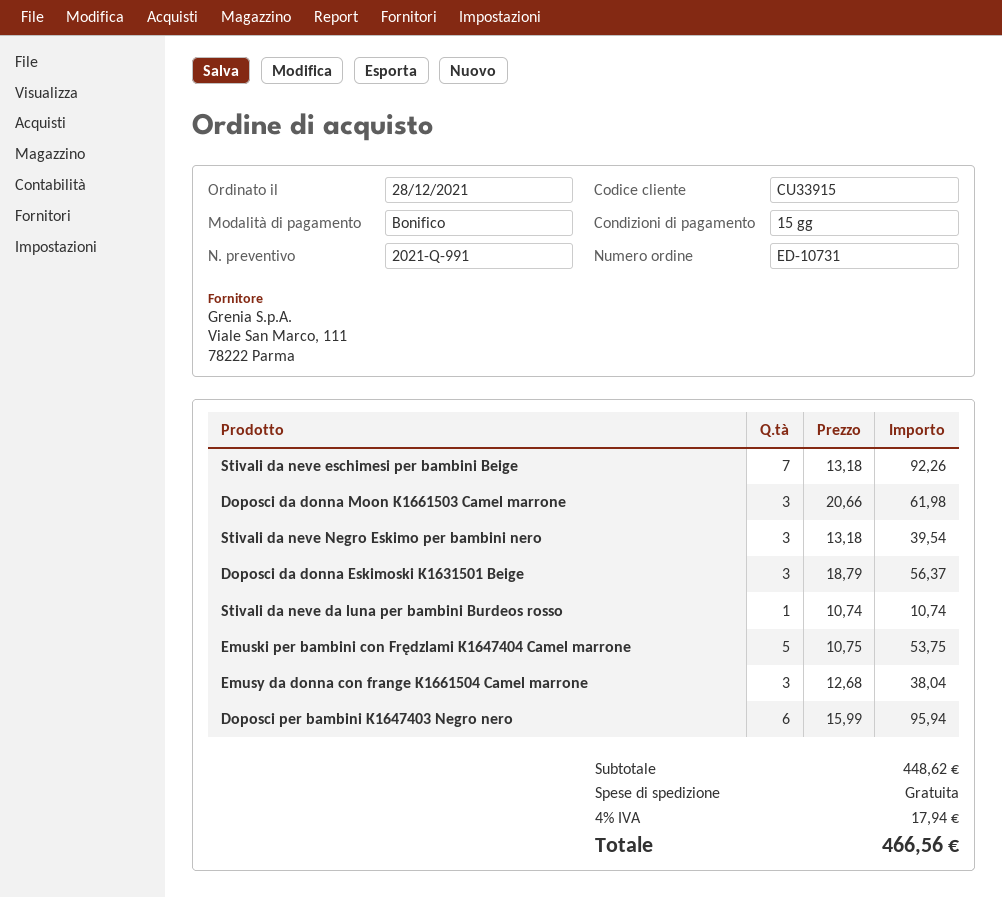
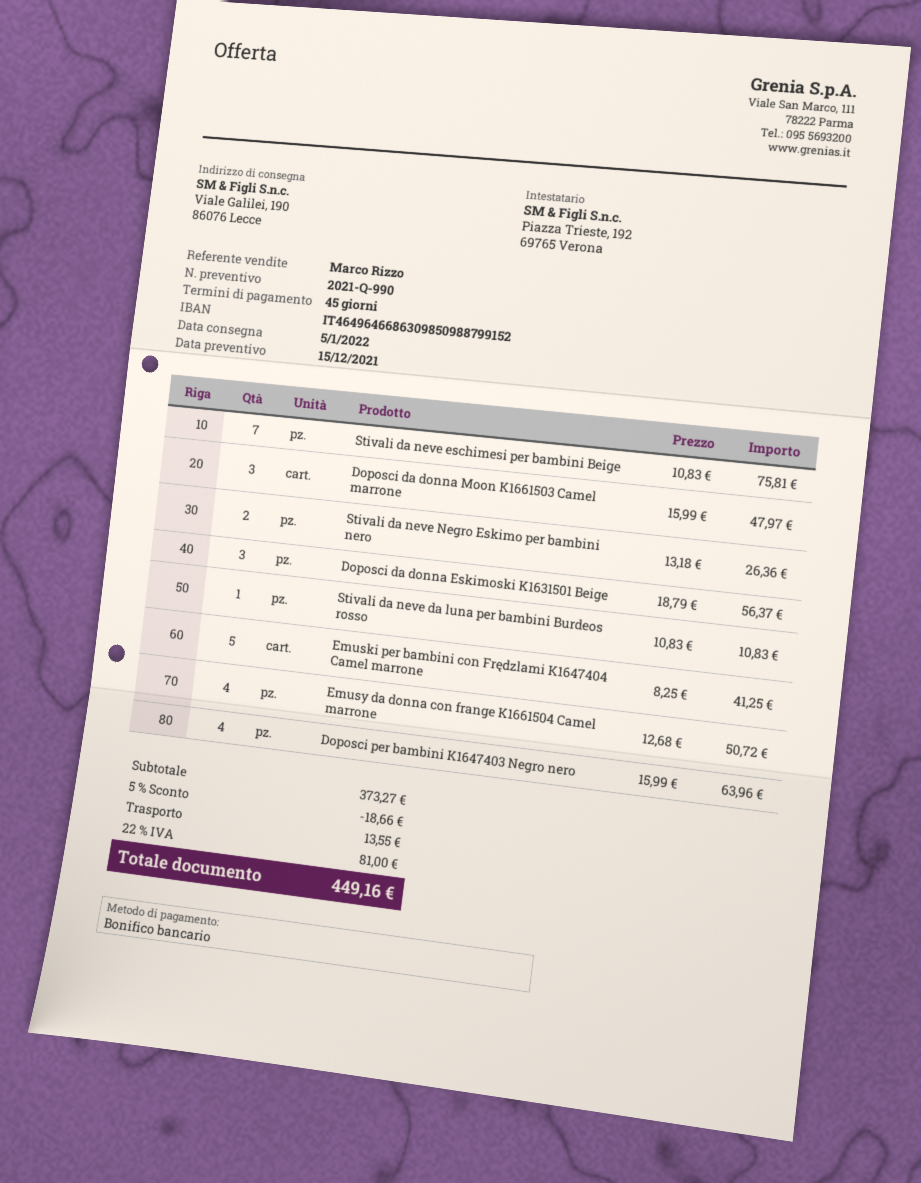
quote number: 2021-Q-991 -> 2021-Q-990
payment terms: 15 days -> 45 days
Stivali da neve eschimesi per bambini Beige: 7 x 13.18 = 92.26 -> 7 x 10.83 = 75.81
Doposci da donna Moon K1661503 Camel marrone: 3 x 20.66 = 61.98 -> 3 x 15.99 = 47.97
Stivali da neve Negro Eskimo per bambini nero: 3 x 13.18 = 39.54 -> 2 x 13.18 = 26.36
Stivali da neve da luna per bambini Burdeos rosso: 1 x 10.74 = 10.74 -> 1 x 10.83 = 10.83
Emuski per bambini con Frędzlami K1647404 Camel marrone: 5 x 10.75 = 53.75 -> 5 x 8.25 = 41.25
Emusy da donna con frange K1661504 Camel marrone: 3 x 12.68 = 38.04 -> 4 x 12.68 = 50.72
Doposci per bambini K1647403 Negro nero: 6 x 15.99 = 95.94 -> 4 x 15.99 = 63.96
subtotal: 448.62 -> 373.27
discount: none -> 5% = 18.66
shipping: 0.00 -> 13.55
tax: 4% = 17.94 -> 22% = 81.00
total: 466.56 -> 449.16

